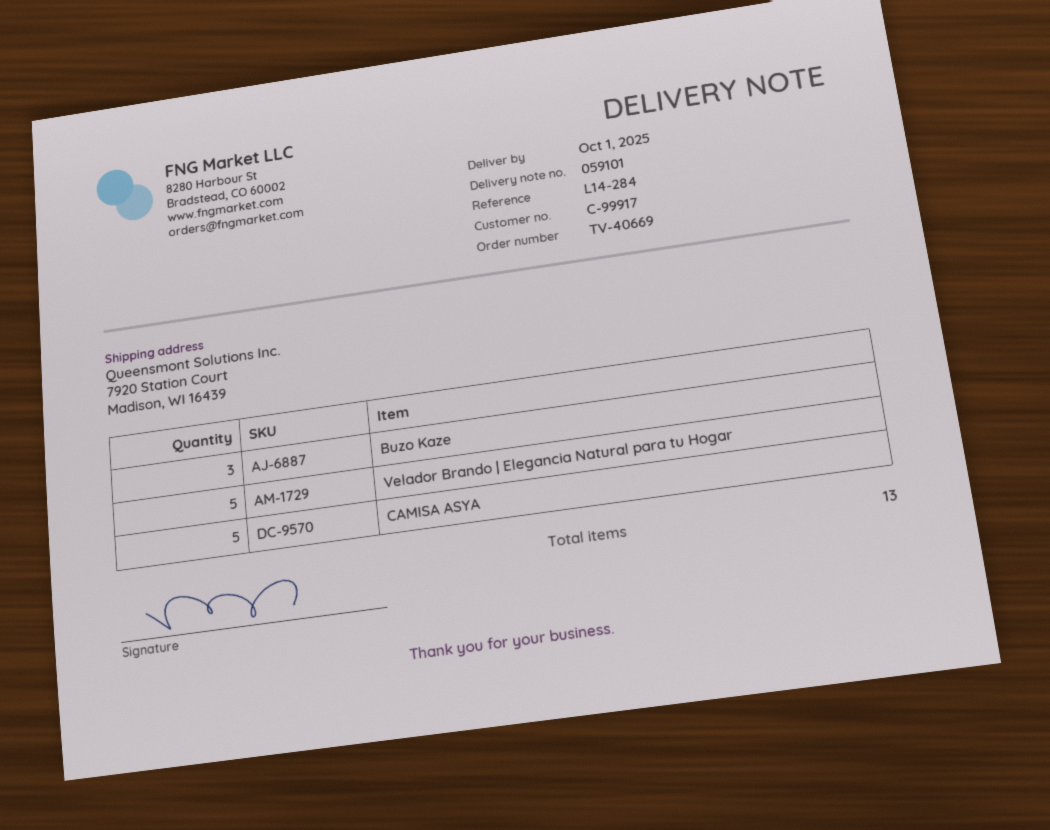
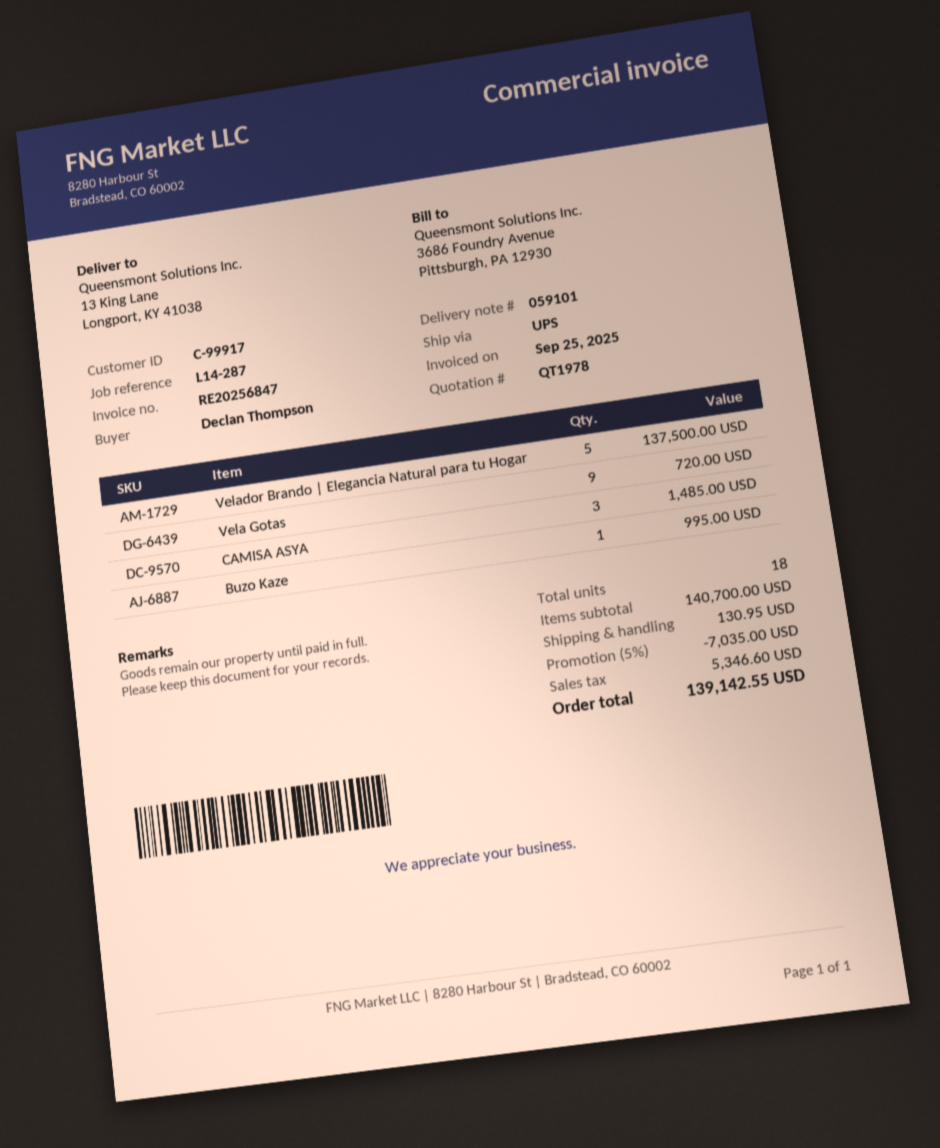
reference: L14-284 -> L14-287
ship to: 7920 Station Court, Madison, WI 16439 -> 13 King Lane, Longport, KY 41038
Buzo Kaze: 3 -> 1
CAMISA ASYA: 5 -> 3
Vela Gotas: none -> 9
total quantity: 13 -> 18

